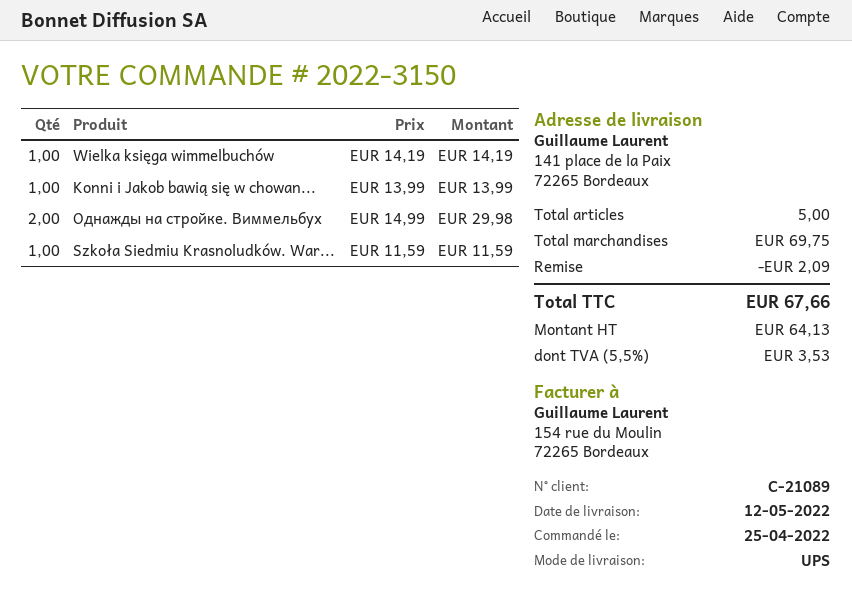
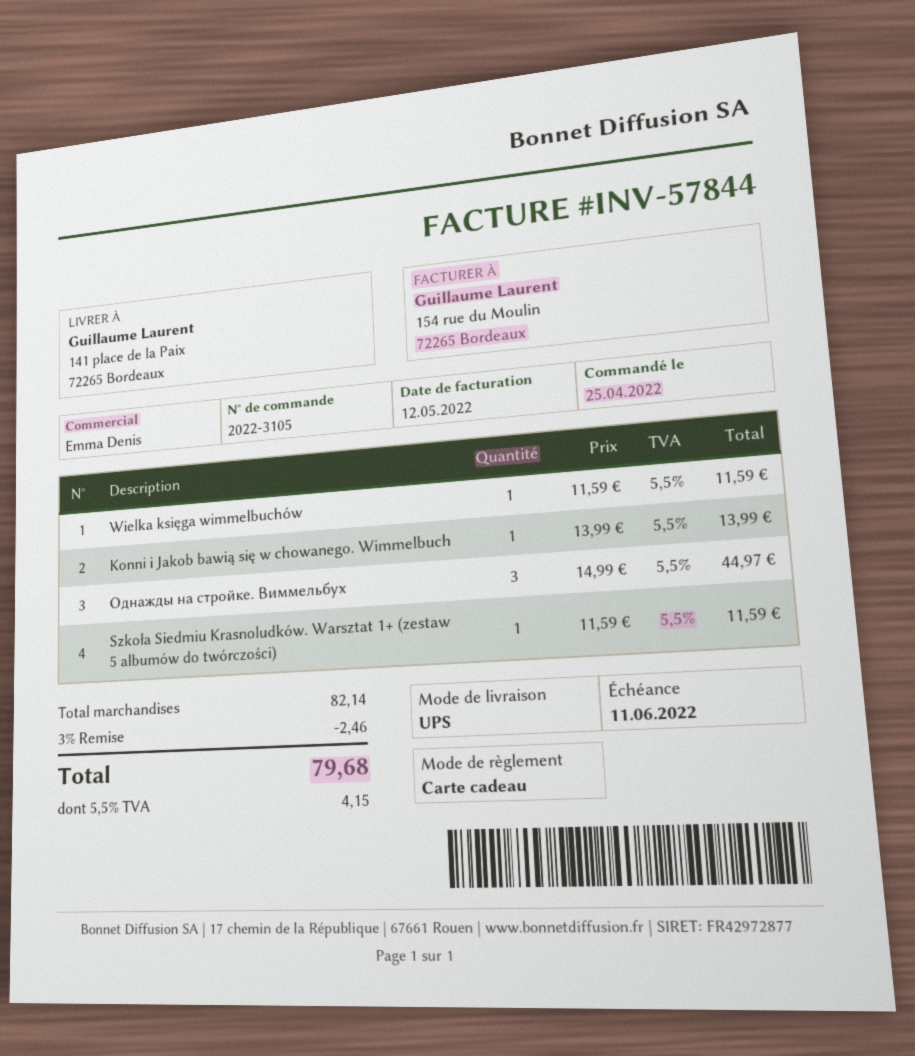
order number: 2022-3150 -> 2022-3105
Wielka księga wimmelbuchów: 1 x 14.19 = 14.19 -> 1 x 11.59 = 11.59
Однажды на стройке. Виммельбух: 2 x 14.99 = 29.98 -> 3 x 14.99 = 44.97
subtotal: 69.75 -> 82.14
discount: 2.09 -> 2.46
tax: 5.5% = 3.53 -> 5.5% = 4.15
total: 67.66 -> 79.68

